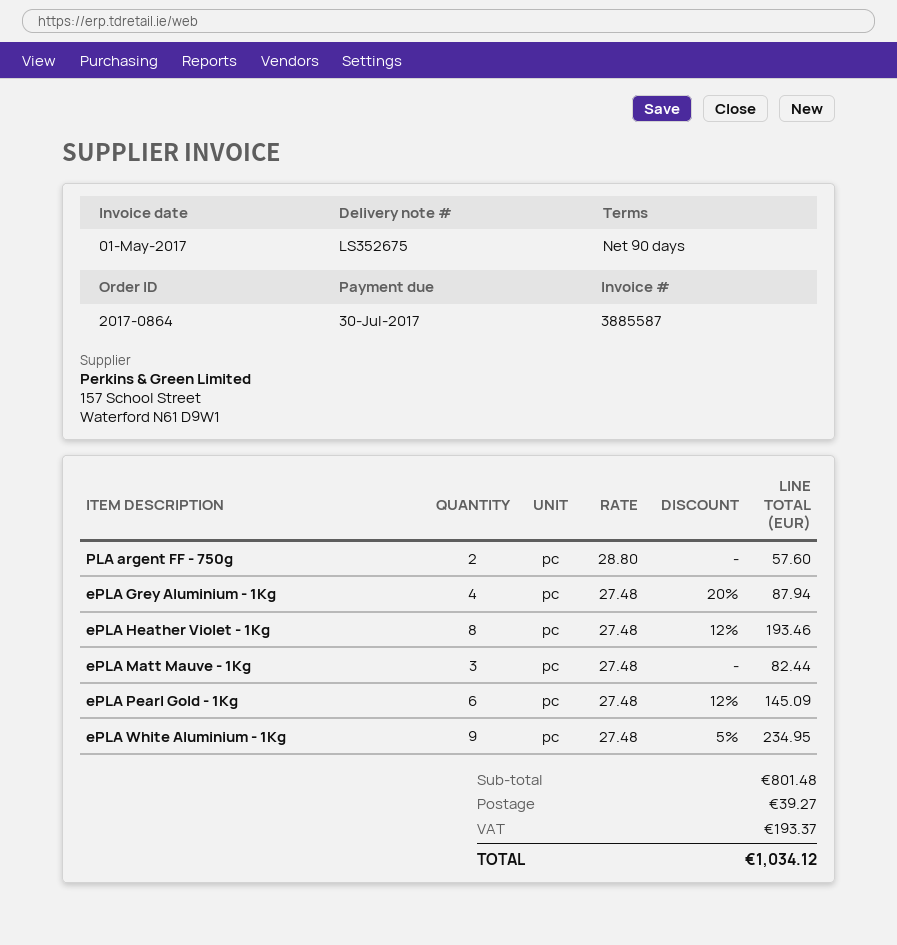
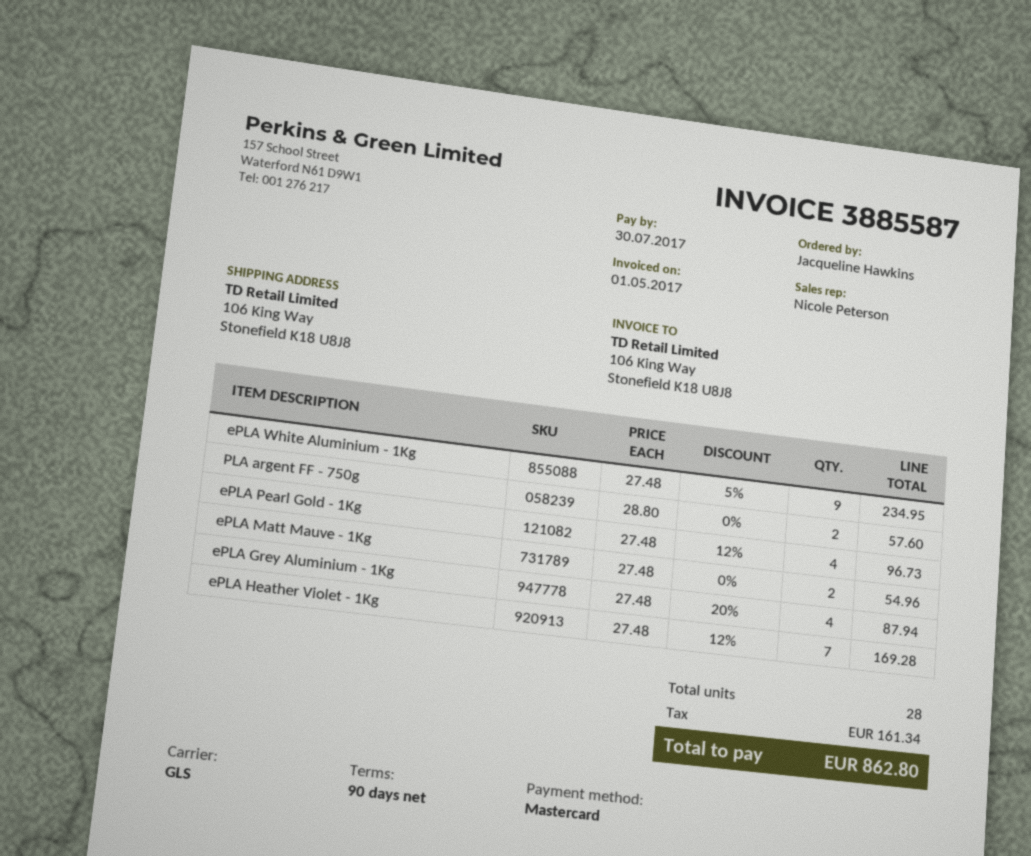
ePLA Heather Violet - 1Kg: 8 x 27.48 - 12% = 193.46 -> 7 x 27.48 - 12% = 169.28
ePLA Matt Mauve - 1Kg: 3 x 27.48 = 82.44 -> 2 x 27.48 = 54.96
ePLA Pearl Gold - 1Kg: 6 x 27.48 - 12% = 145.09 -> 4 x 27.48 - 12% = 96.73
shipping: 39.27 -> none
tax: 193.37 -> 161.34
total: 1034.12 -> 862.80

